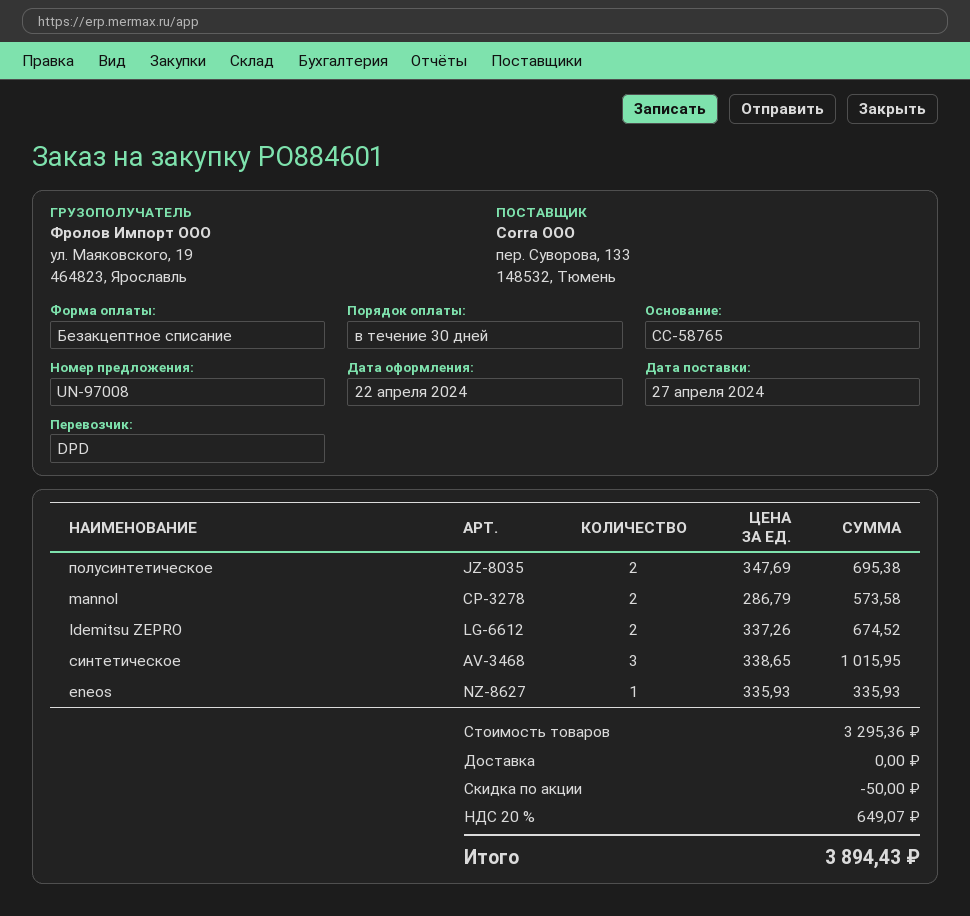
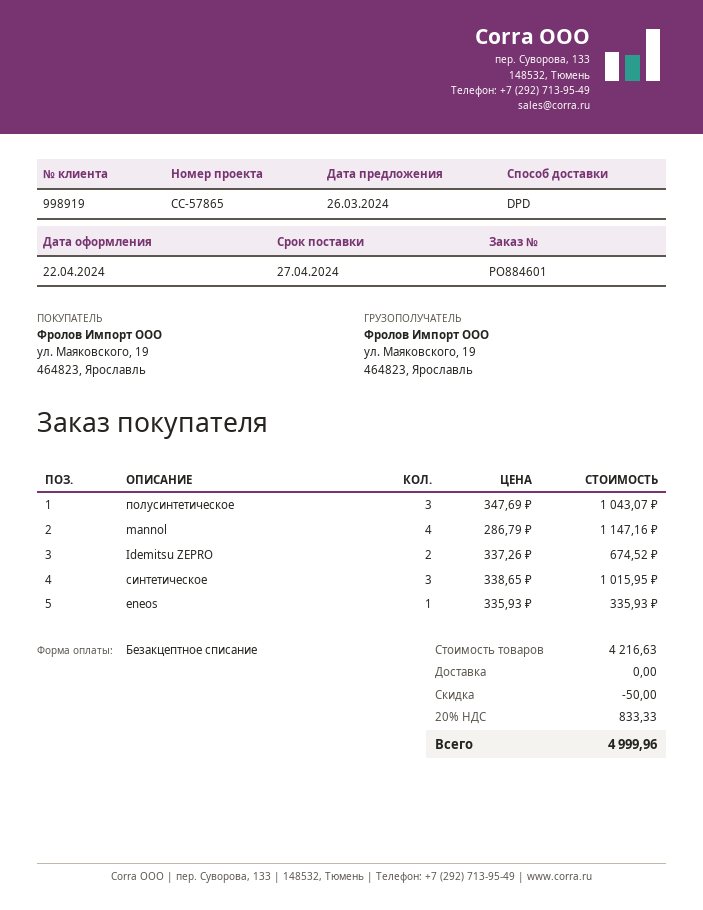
reference: CC-58765 -> CC-57865
полусинтетическое: 2 x 347.69 = 695.38 -> 3 x 347.69 = 1043.07
mannol: 2 x 286.79 = 573.58 -> 4 x 286.79 = 1147.16
subtotal: 3295.36 -> 4216.63
tax: 20% = 649.07 -> 20% = 833.33
total: 3894.43 -> 4999.96

